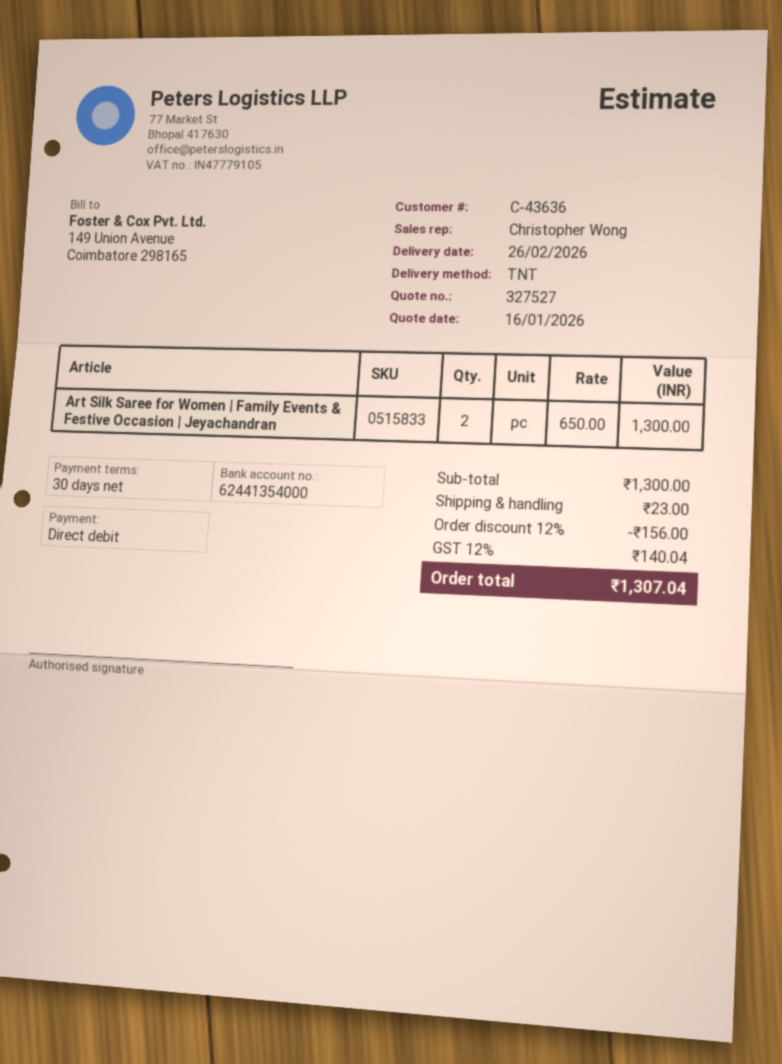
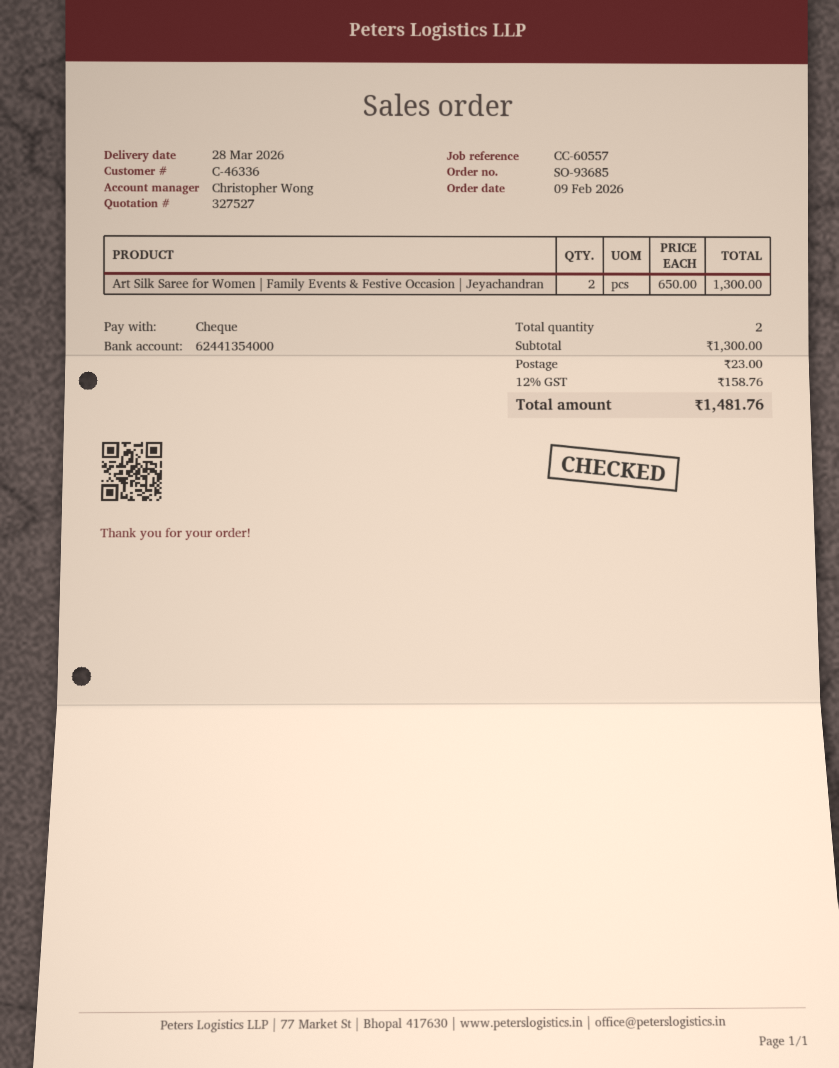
delivery date: 2026-02-26 -> 2026-03-28
customer number: C-43636 -> C-46336
payment method: direct debit -> cheque
discount: 12% = 156.00 -> none
tax: 12% = 140.04 -> 12% = 158.76
total: 1307.04 -> 1481.76

